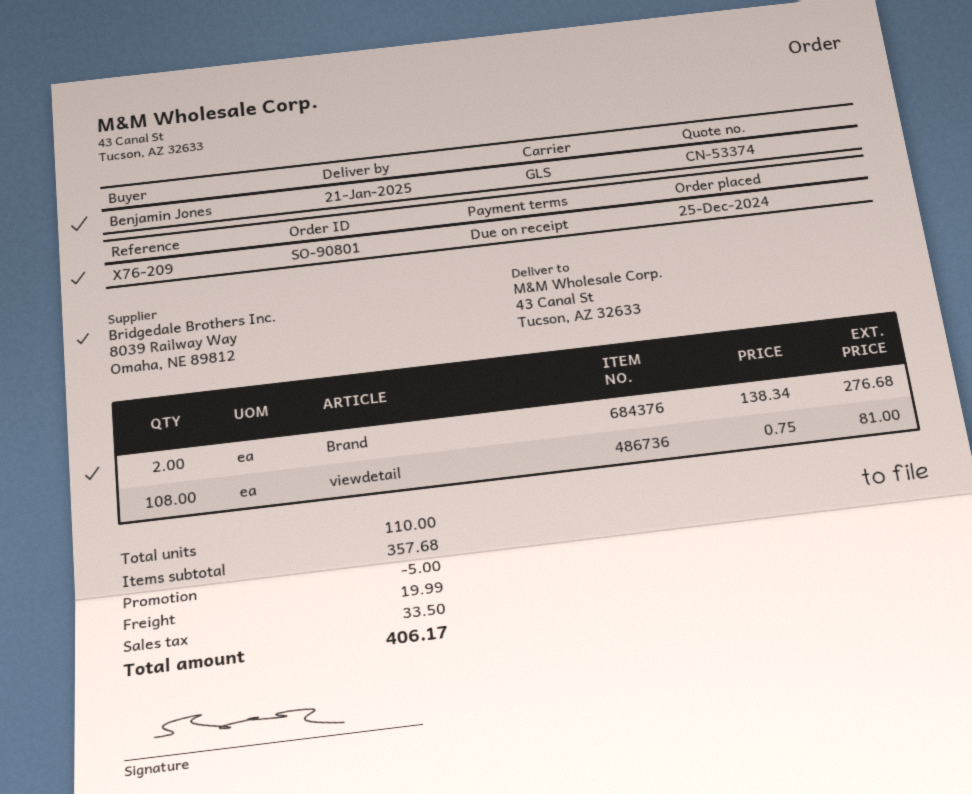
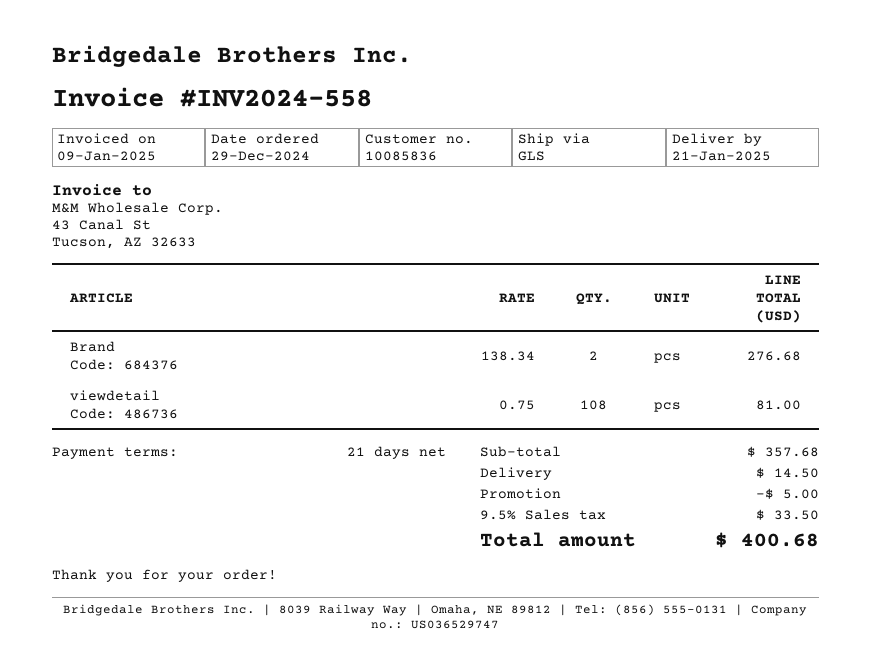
order date: 2024-12-25 -> 2024-12-29
payment terms: on receipt -> 21 days
shipping: 19.99 -> 14.50
total: 406.17 -> 400.68

